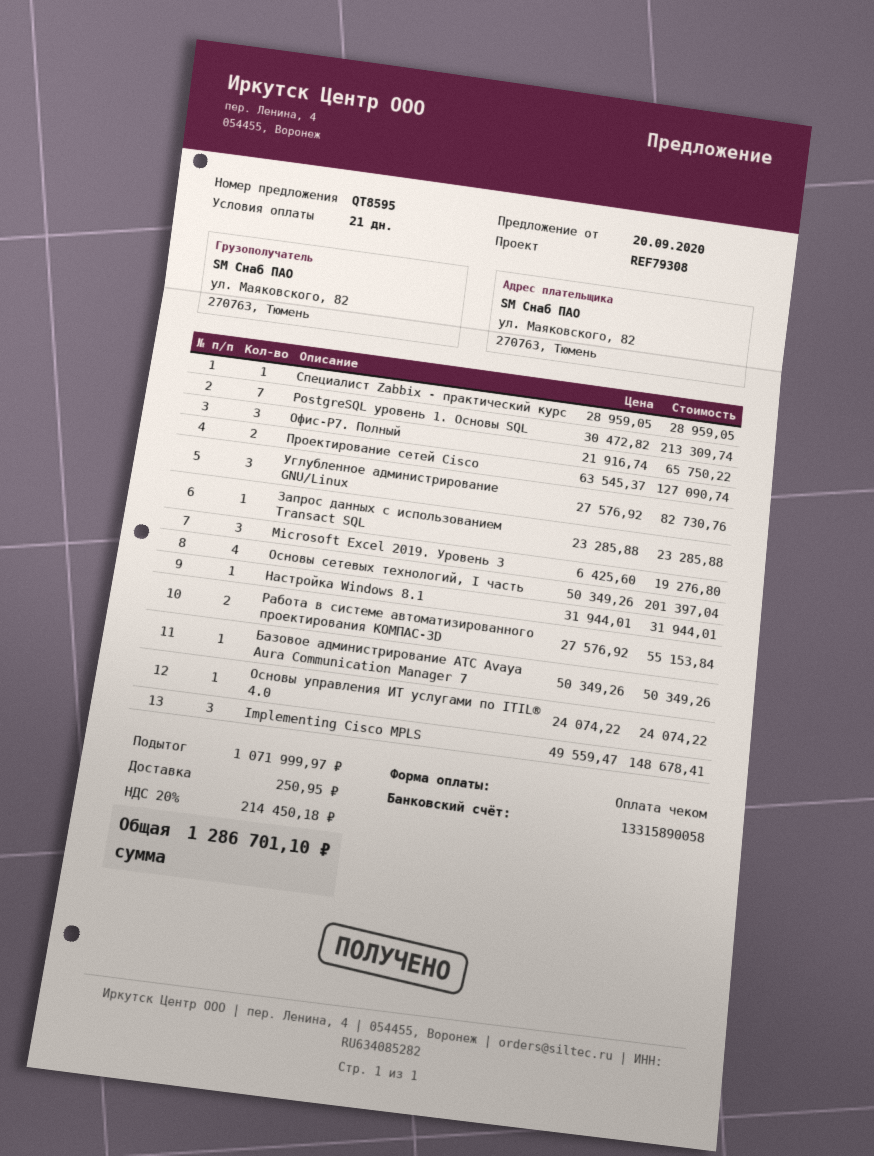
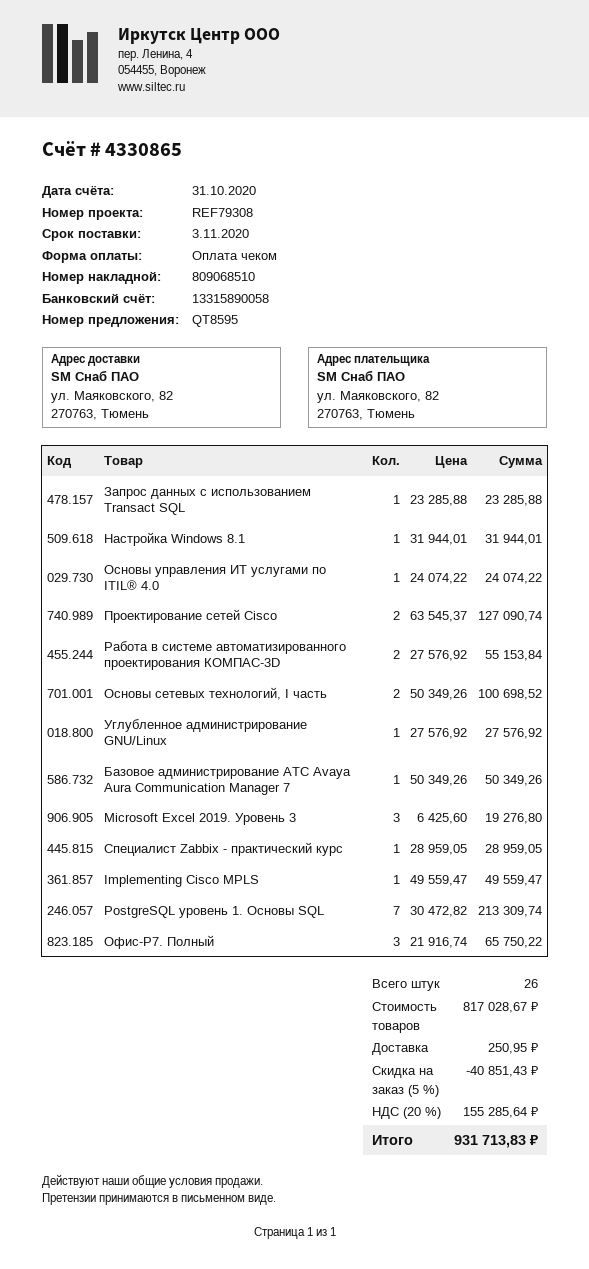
Углубленное администрирование GNU/Linux: 3 x 27576.92 = 82730.76 -> 1 x 27576.92 = 27576.92
Основы сетевых технологий, I часть: 4 x 50349.26 = 201397.04 -> 2 x 50349.26 = 100698.52
Implementing Cisco MPLS: 3 x 49559.47 = 148678.41 -> 1 x 49559.47 = 49559.47
subtotal: 1071999.97 -> 817028.67
discount: none -> 5% = 40851.43
tax: 20% = 214450.18 -> 20% = 155285.64
total: 1286701.10 -> 931713.83

